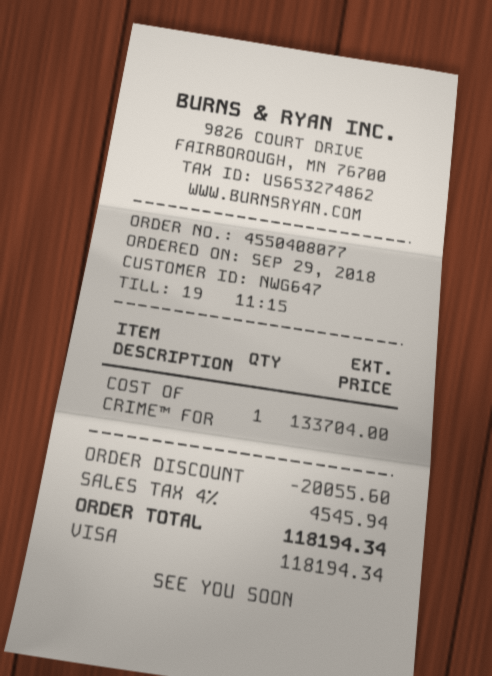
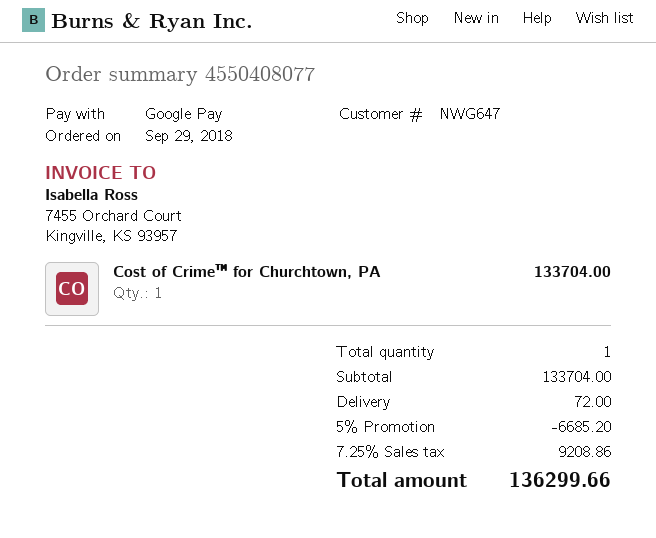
payment method: Visa -> Google Pay
discount: 20055.60 -> 6685.20
shipping: none -> 72.00
tax: 4% = 4545.94 -> 7.25% = 9208.86
total: 118194.34 -> 136299.66

